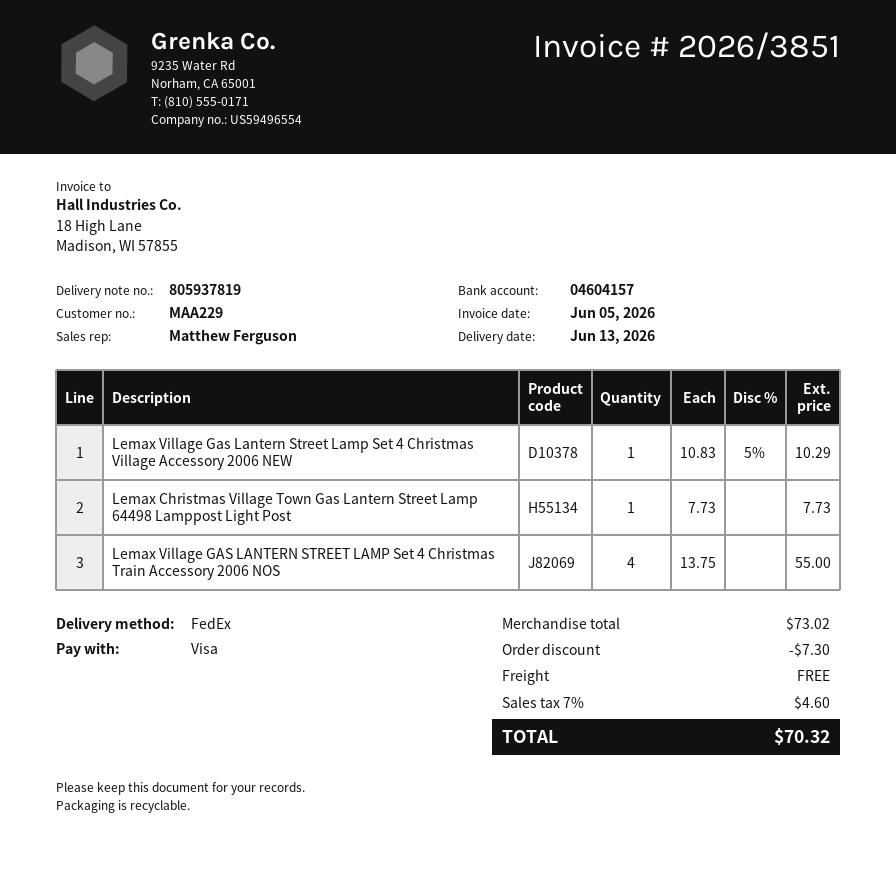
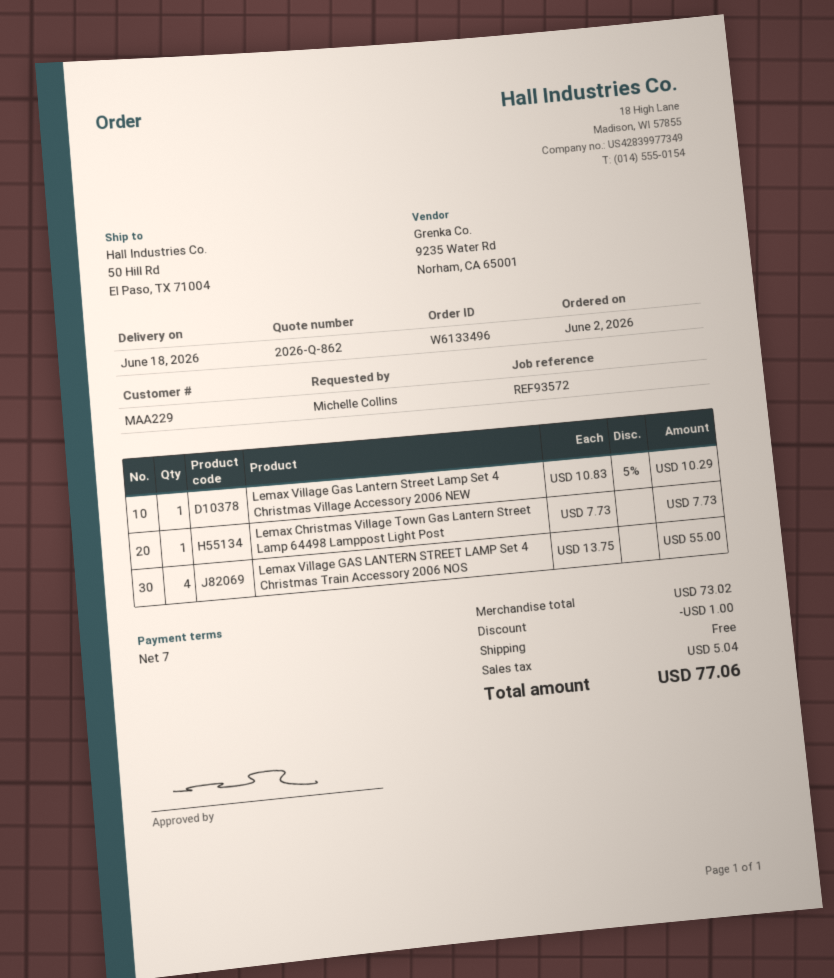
delivery date: 2026-06-13 -> 2026-06-18
discount: 7.30 -> 1.00
tax: 4.60 -> 5.04
total: 70.32 -> 77.06

